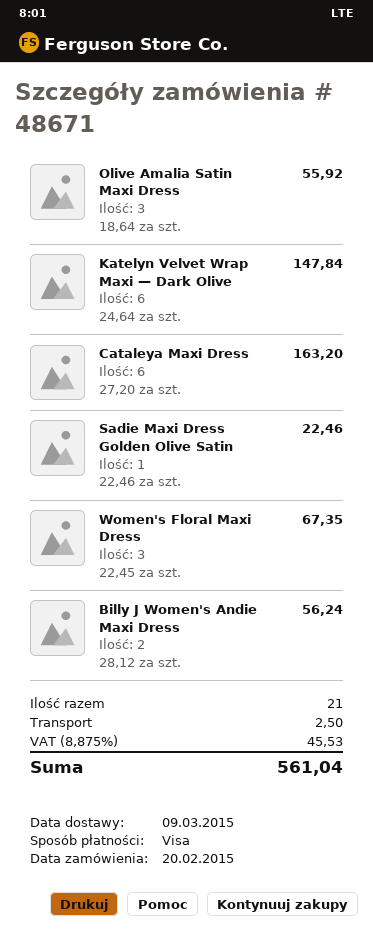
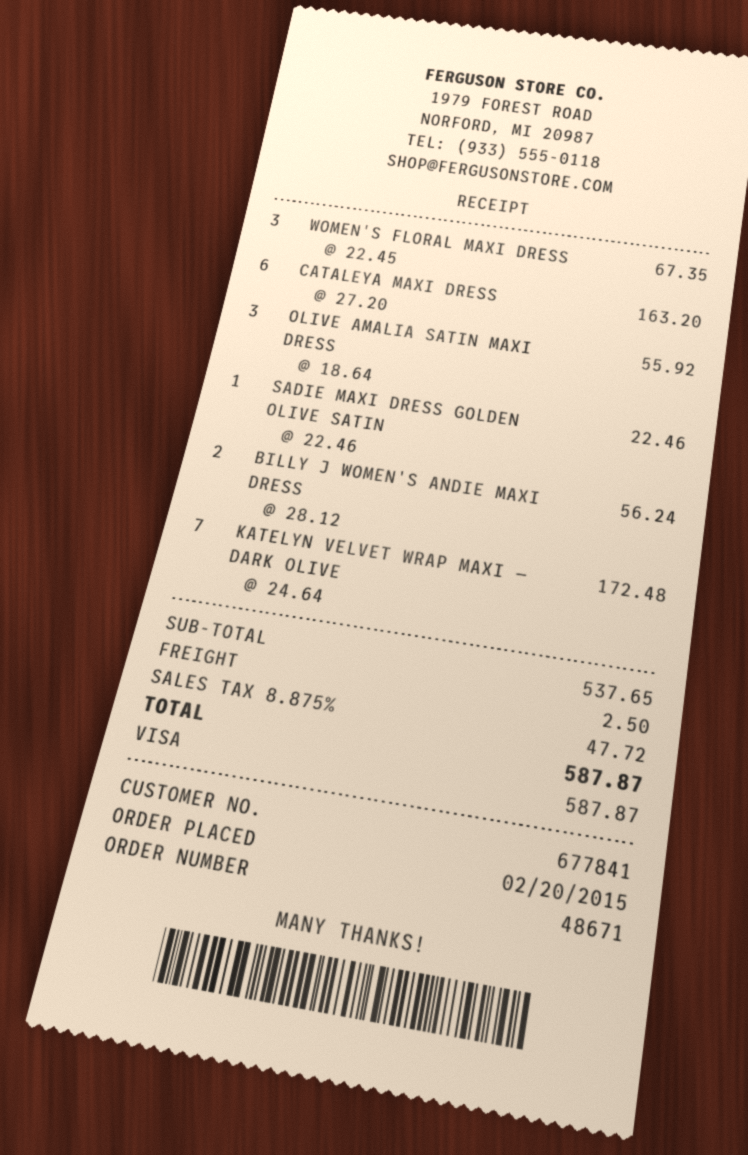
Katelyn Velvet Wrap Maxi — Dark Olive: 6 x 24.64 = 147.84 -> 7 x 24.64 = 172.48
tax: 8.875% = 45.53 -> 8.875% = 47.72
total: 561.04 -> 587.87

